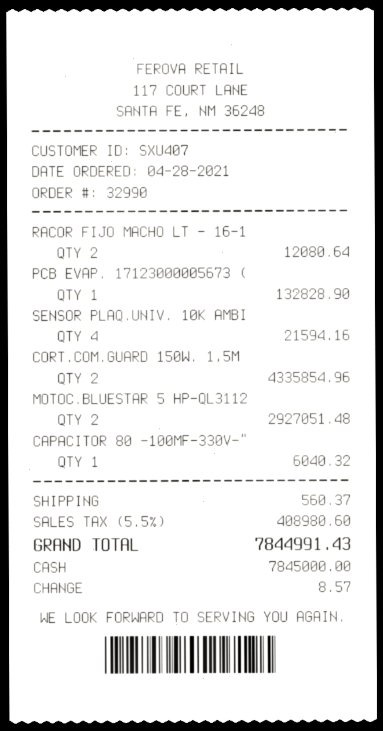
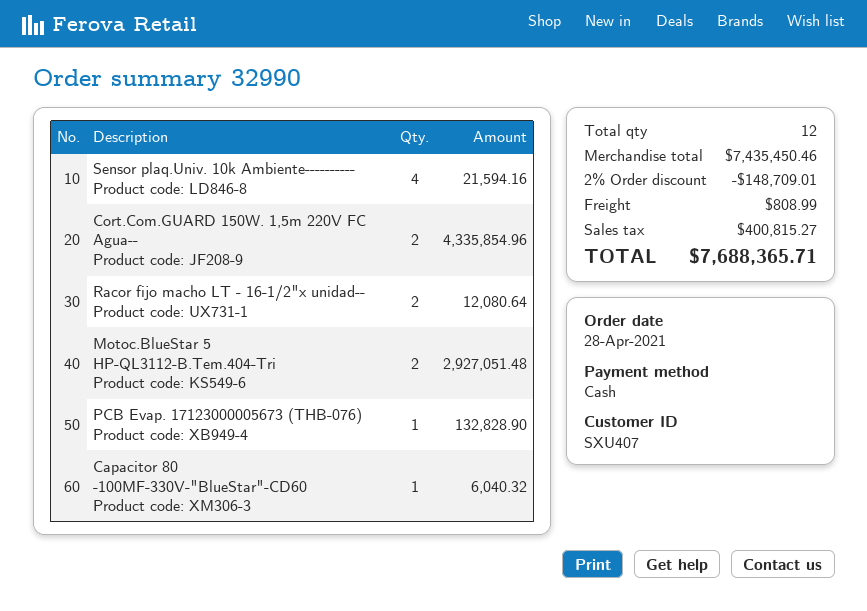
discount: none -> 2% = 148709.01
shipping: 560.37 -> 808.99
tax: 408980.60 -> 400815.27
total: 7844991.43 -> 7688365.71

